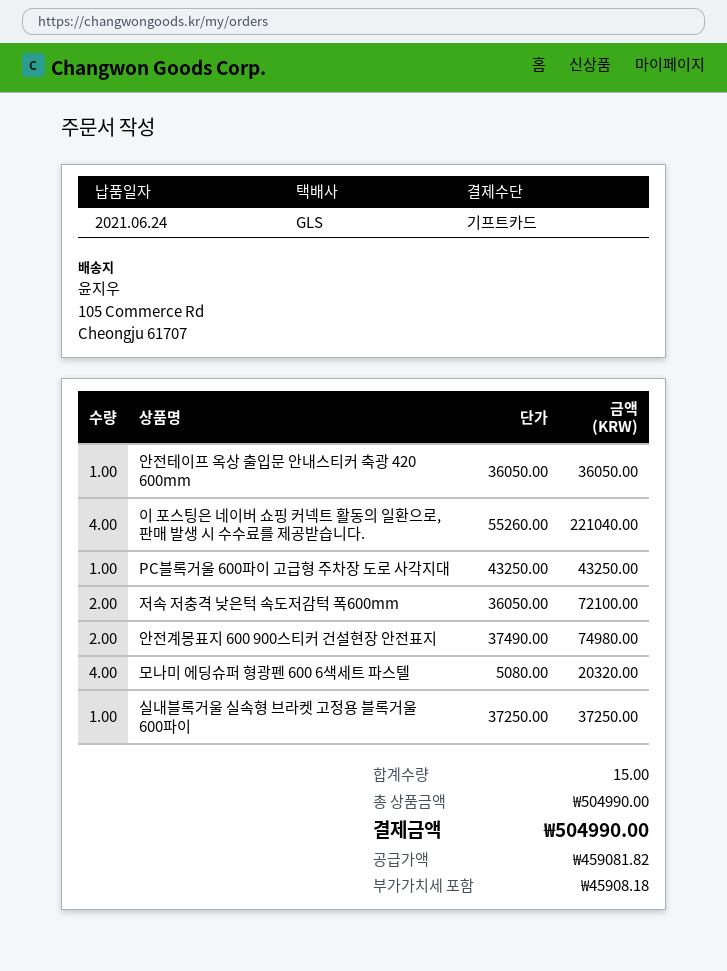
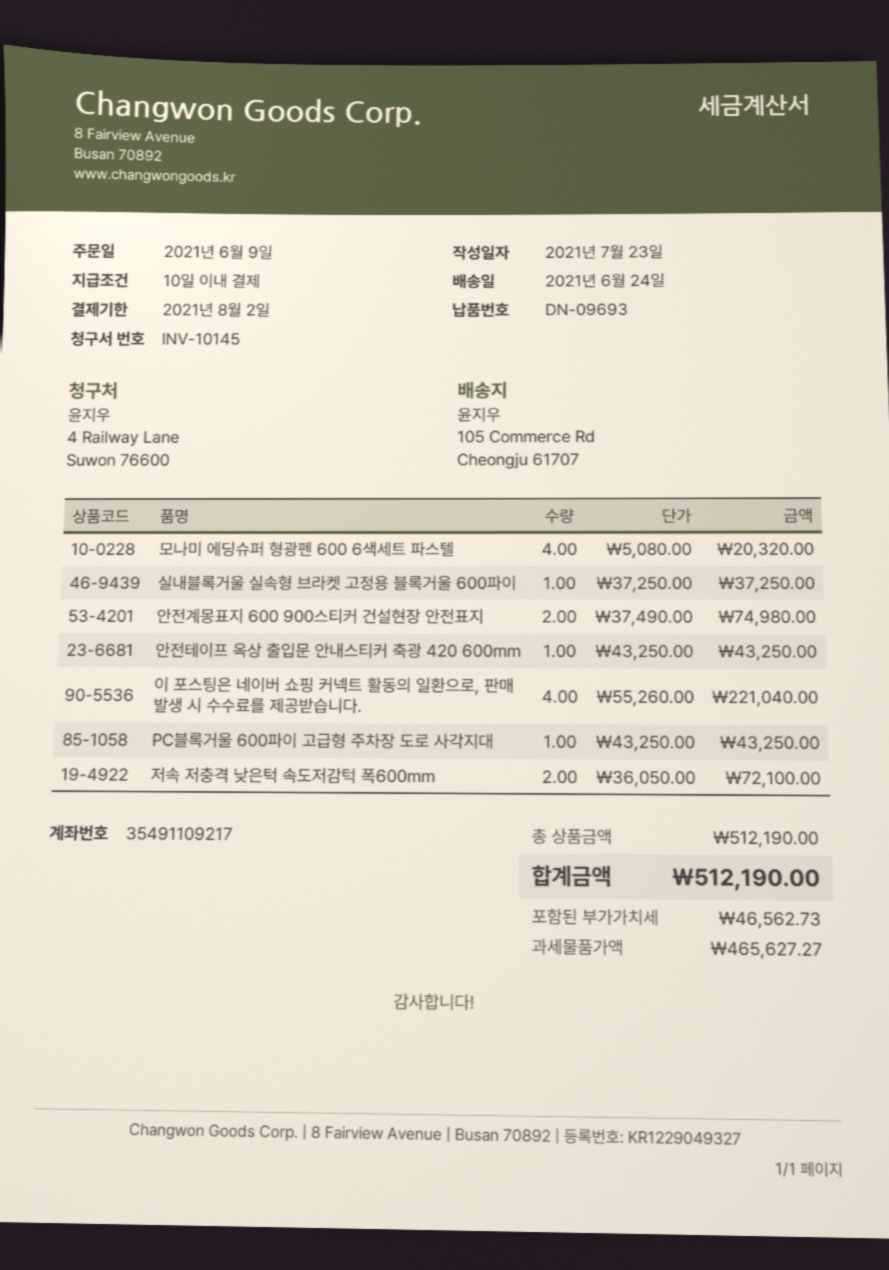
안전테이프 옥상 출입문 안내스티커 축광 420 600mm: 1 x 36050.00 = 36050.00 -> 1 x 43250.00 = 43250.00
subtotal: 504990.00 -> 512190.00
net: 459081.82 -> 465627.27
tax: 45908.18 -> 46562.73
total: 504990.00 -> 512190.00

